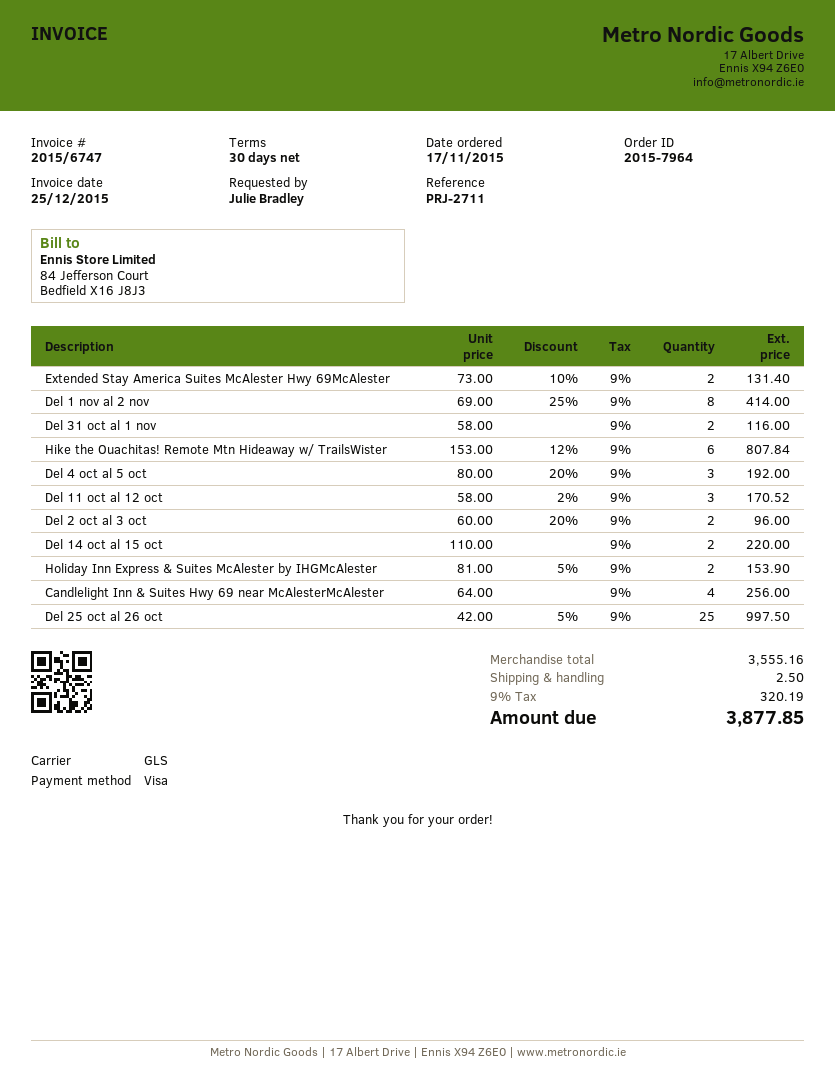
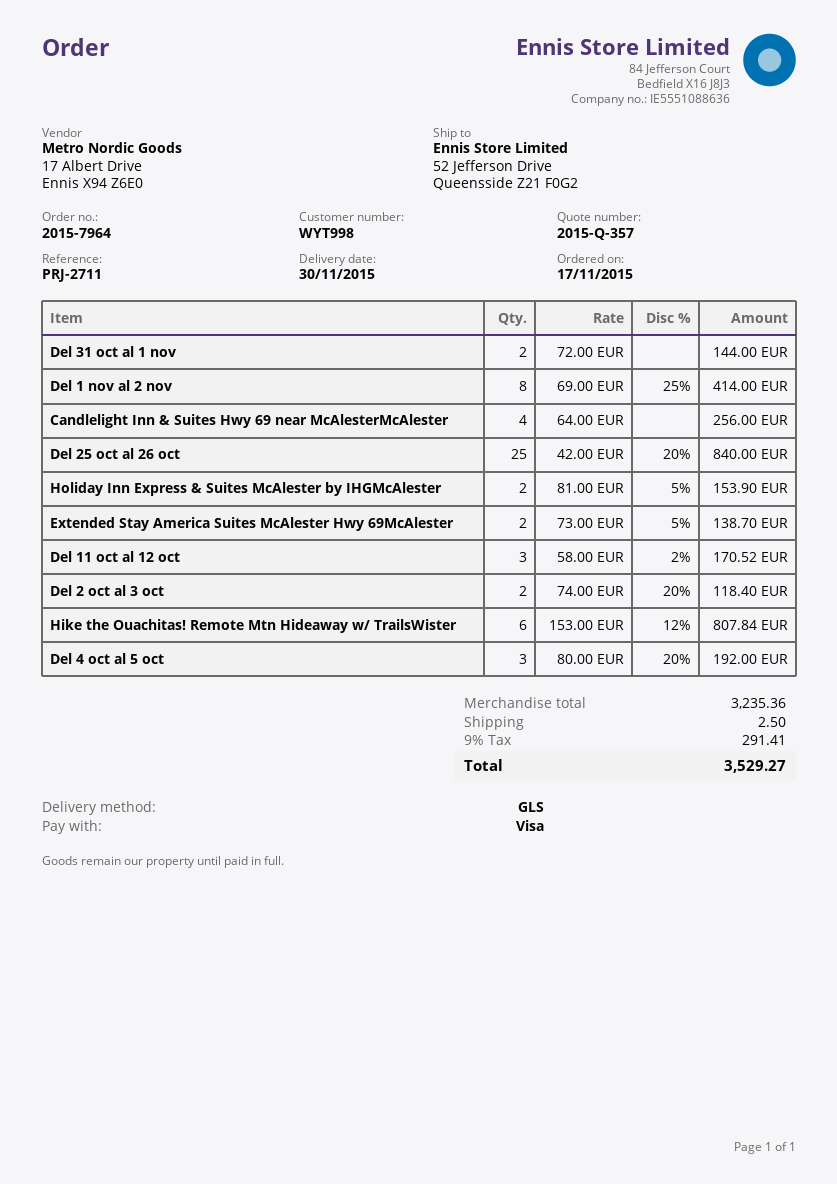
Extended Stay America Suites McAlester Hwy 69McAlester: 2 x 73.00 - 10% = 131.40 -> 2 x 73.00 - 5% = 138.70
Del 31 oct al 1 nov: 2 x 58.00 = 116.00 -> 2 x 72.00 = 144.00
Del 2 oct al 3 oct: 2 x 60.00 - 20% = 96.00 -> 2 x 74.00 - 20% = 118.40
Del 14 oct al 15 oct: 2 x 110.00 = 220.00 -> none
Del 25 oct al 26 oct: 25 x 42.00 - 5% = 997.50 -> 25 x 42.00 - 20% = 840.00
subtotal: 3555.16 -> 3235.36
tax: 9% = 320.19 -> 9% = 291.41
total: 3877.85 -> 3529.27

